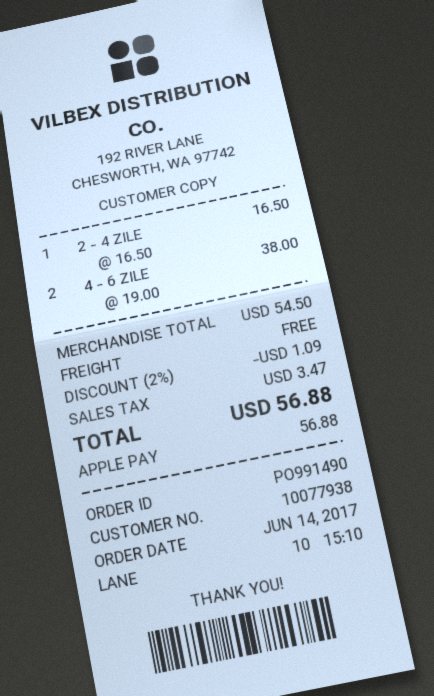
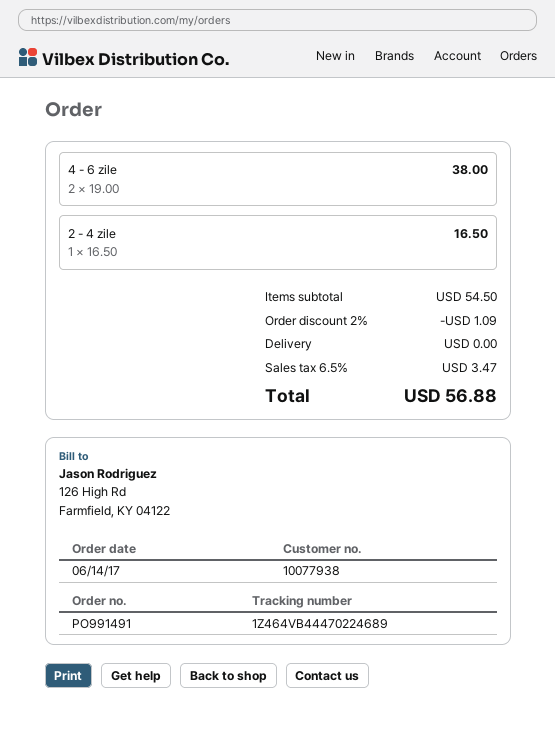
order number: PO991490 -> PO991491

